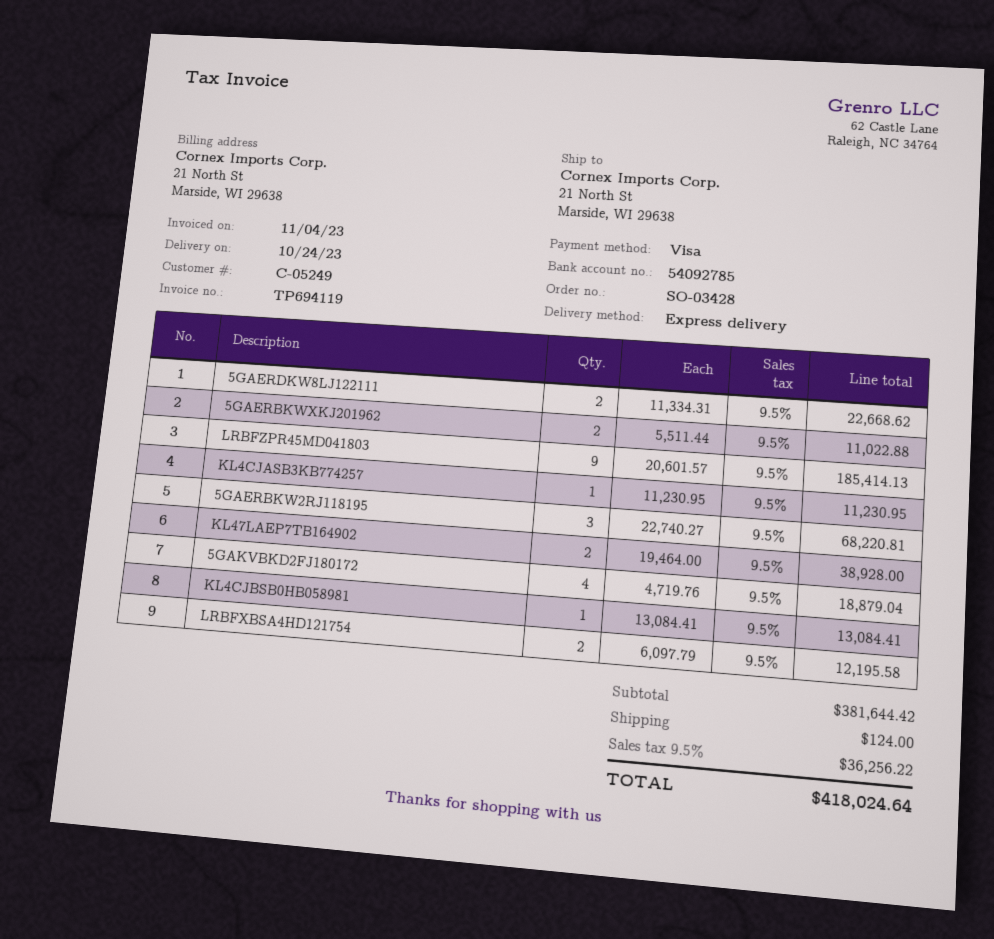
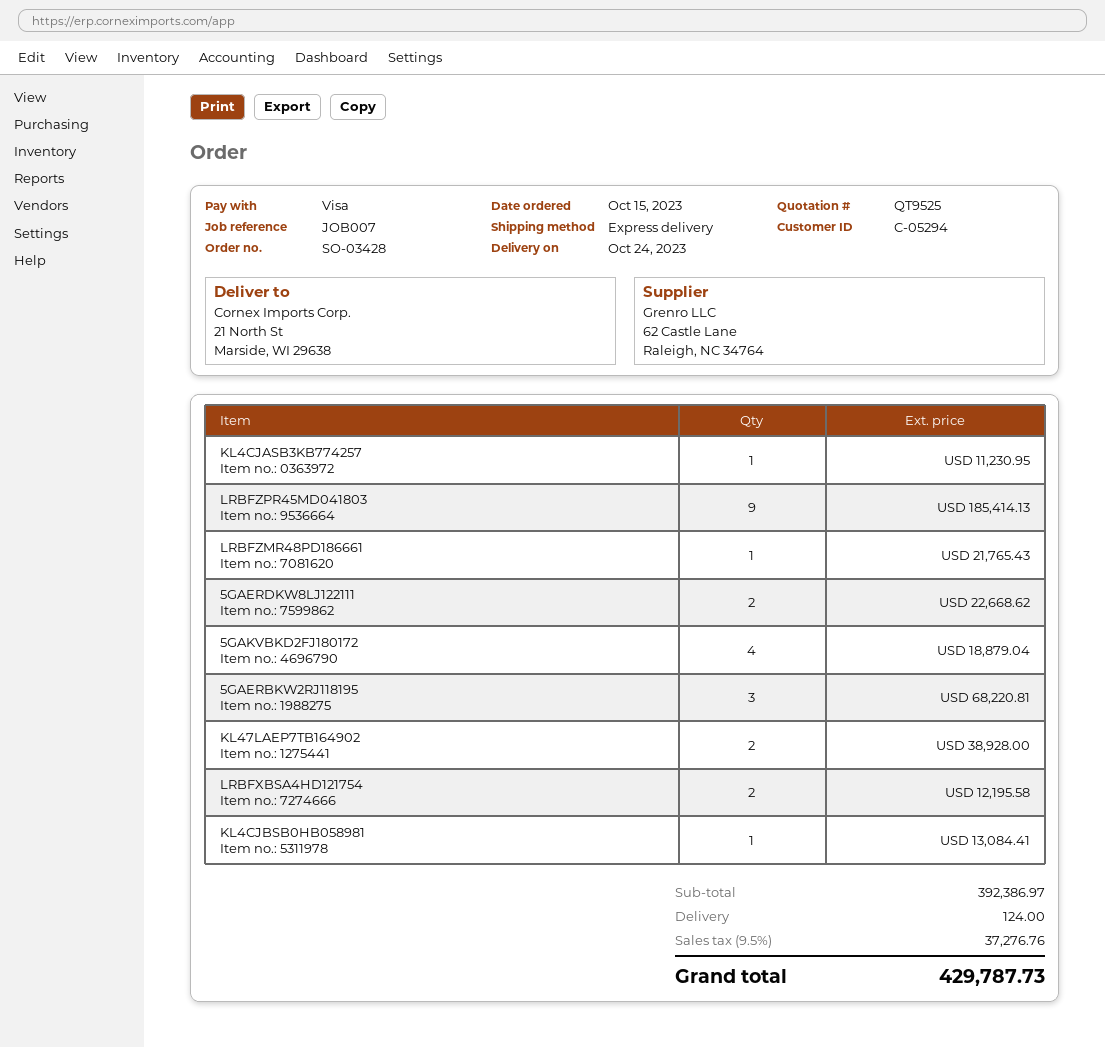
customer number: C-05249 -> C-05294
5GAERBKWXKJ201962: 2 for 11022.88 -> none
LRBFZMR48PD186661: none -> 1 for 21765.43
subtotal: 381644.42 -> 392386.97
tax: 9.5% = 36256.22 -> 9.5% = 37276.76
total: 418024.64 -> 429787.73

